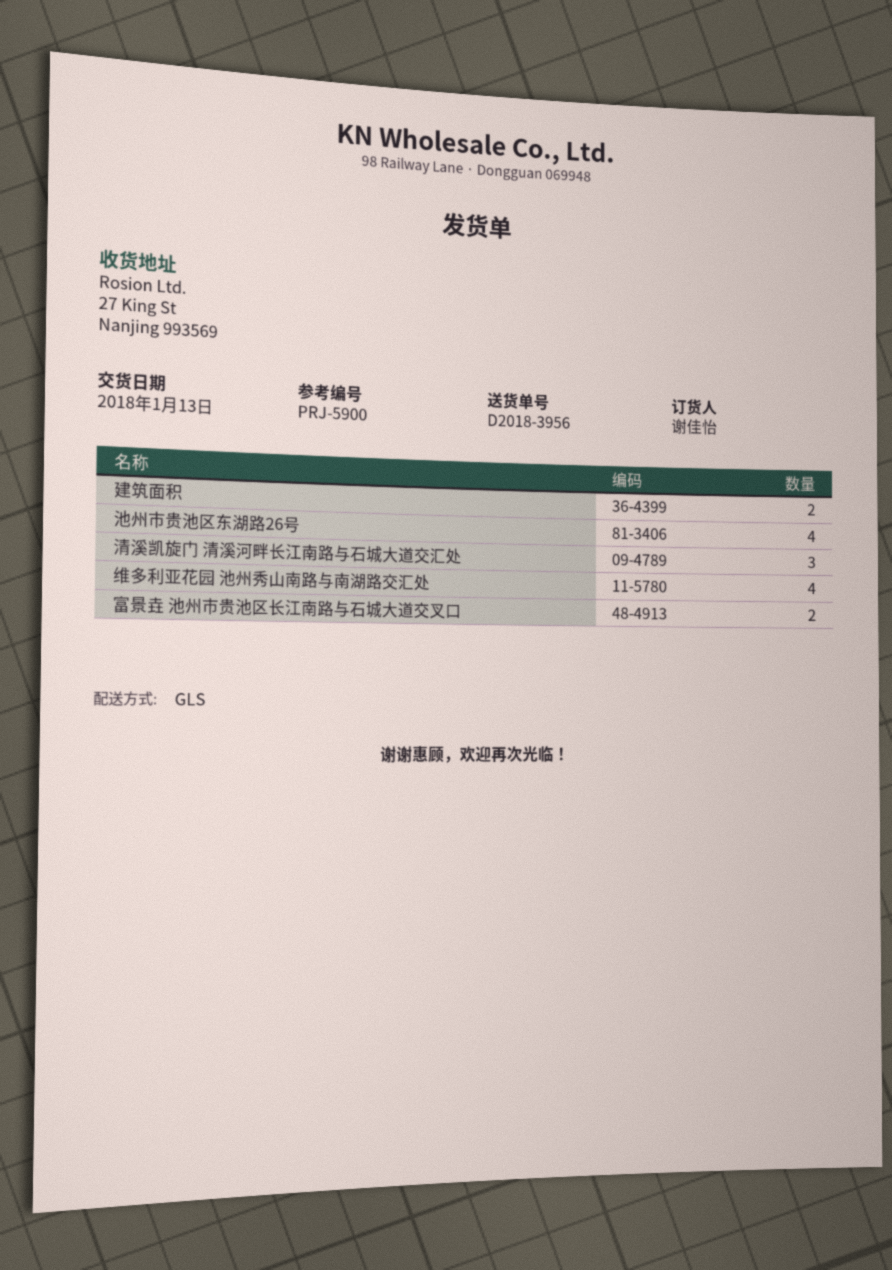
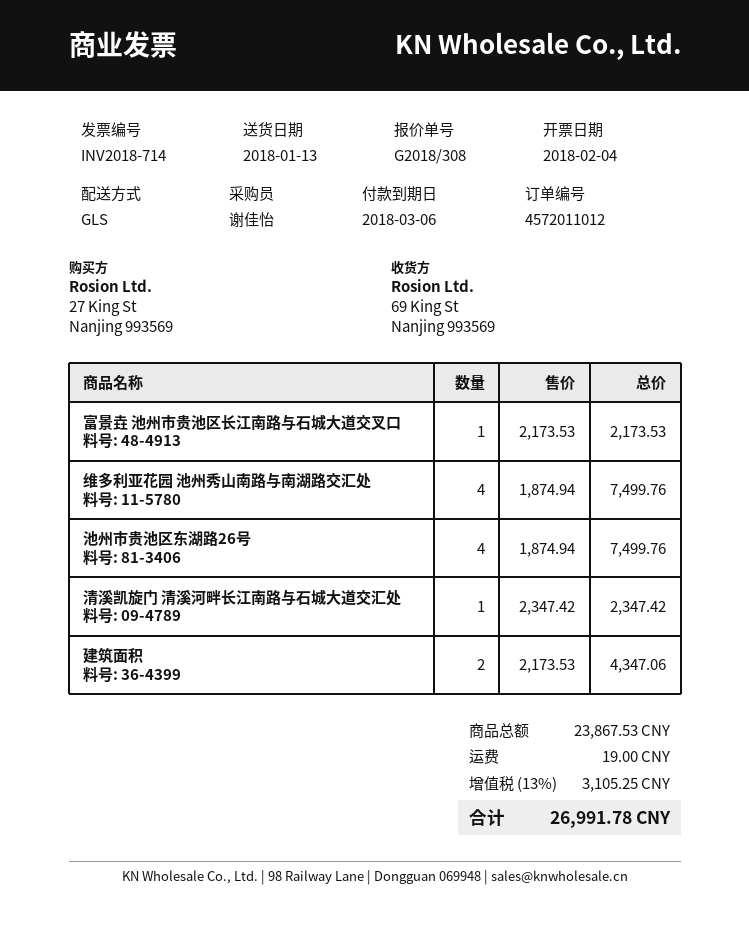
ship to: 27 King St, Nanjing 993569 -> 69 King St, Nanjing 993569
清溪凯旋门 清溪河畔长江南路与石城大道交汇处: 3 -> 1
富景垚 池州市贵池区长江南路与石城大道交叉口: 2 -> 1

